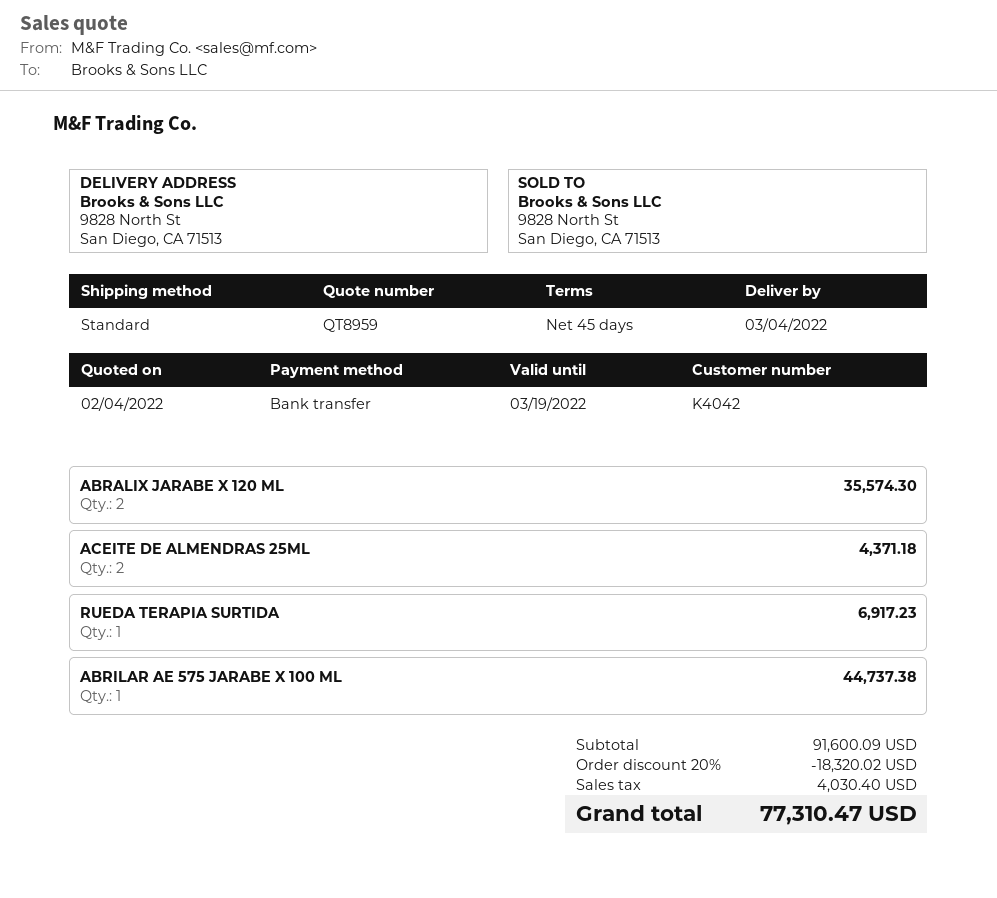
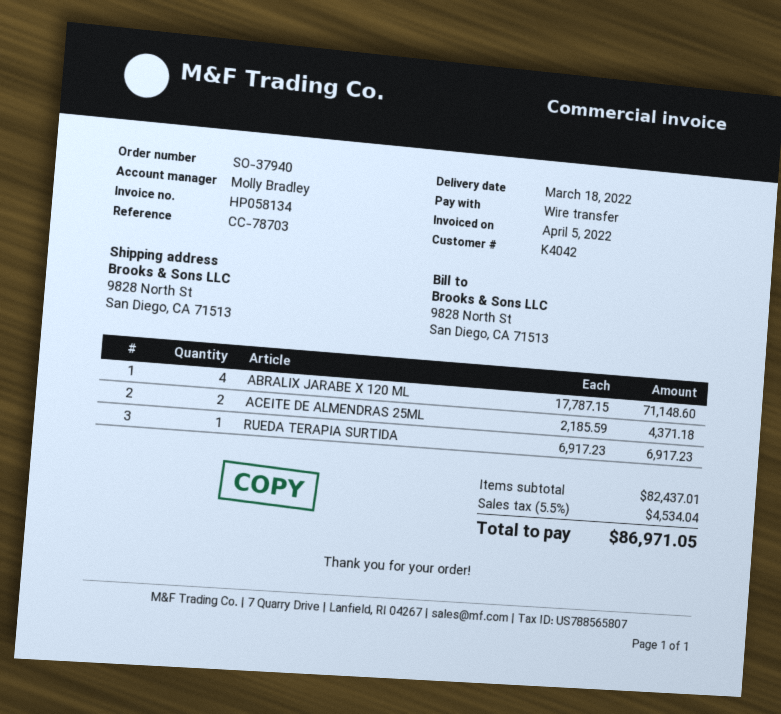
delivery date: 2022-03-04 -> 2022-03-18
ABRALIX JARABE X 120 ML: 2 for 35574.30 -> 4 for 71148.60
ABRILAR AE 575 JARABE X 100 ML: 1 for 44737.38 -> none
subtotal: 91600.09 -> 82437.01
discount: 20% = 18320.02 -> none
tax: 4030.40 -> 4534.04
total: 77310.47 -> 86971.05

